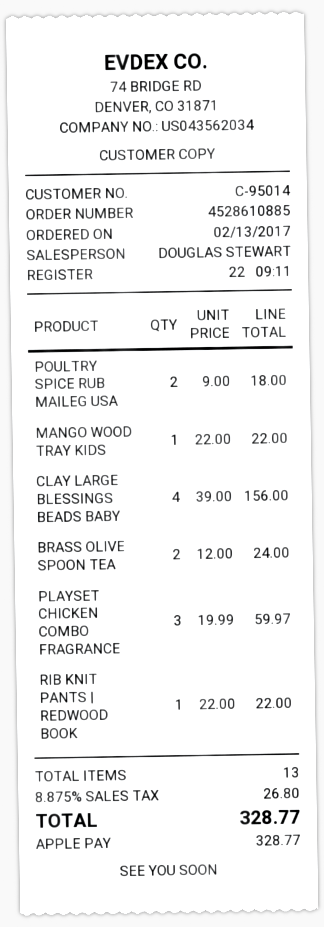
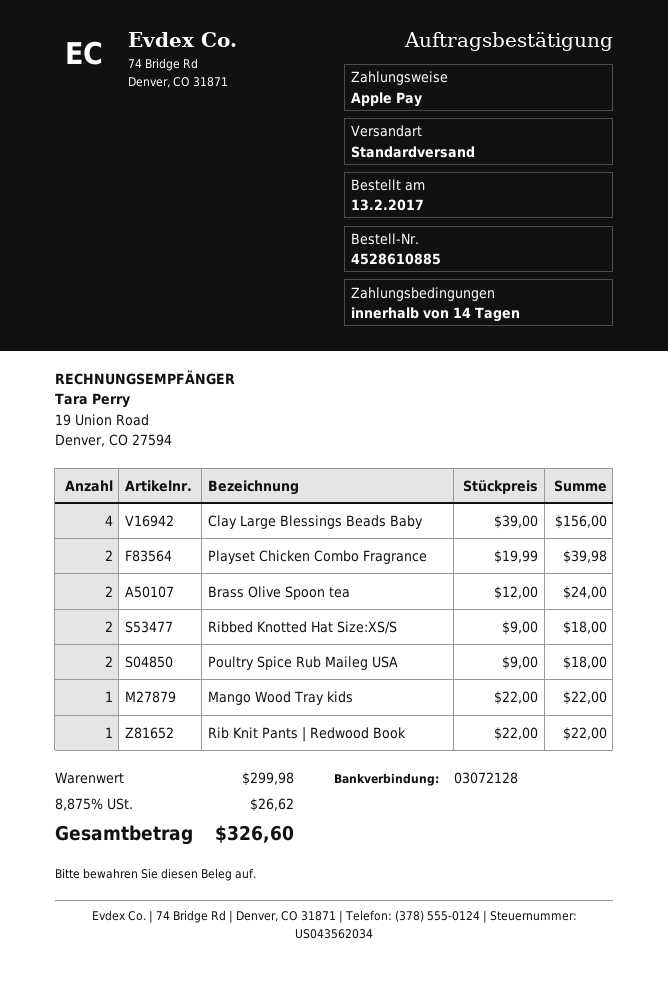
PLAYSET CHICKEN COMBO FRAGRANCE: 3 x 19.99 = 59.97 -> 2 x 19.99 = 39.98
Ribbed Knotted Hat Size:XS/S: none -> 2 x 9.00 = 18.00
tax: 8.875% = 26.80 -> 8.875% = 26.62
total: 328.77 -> 326.60

